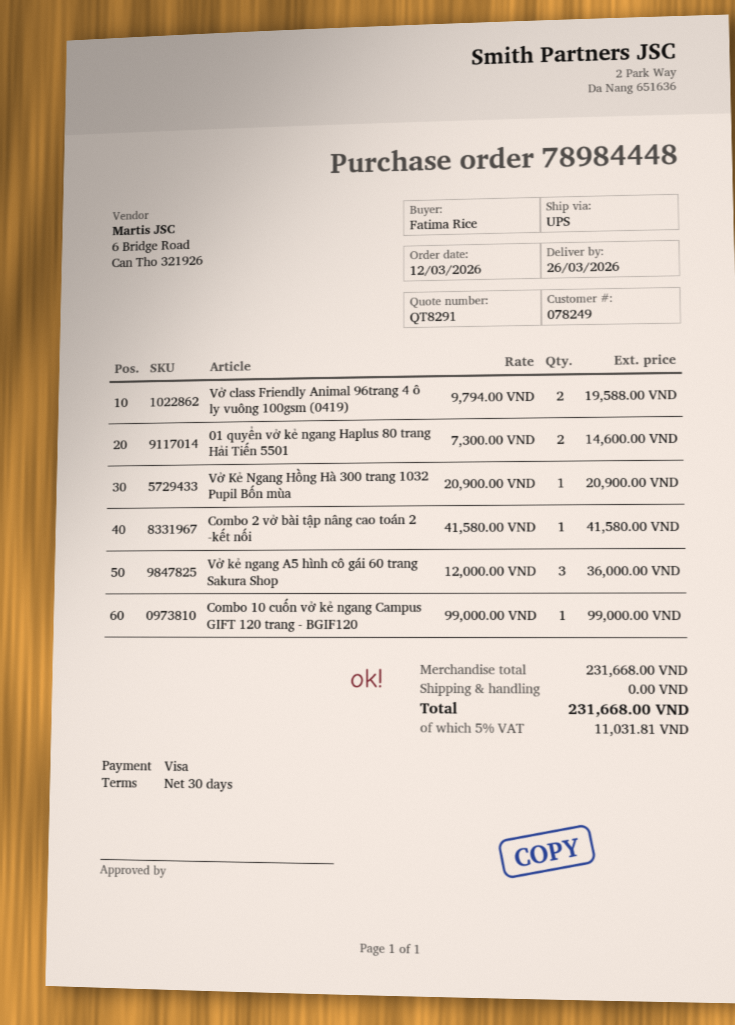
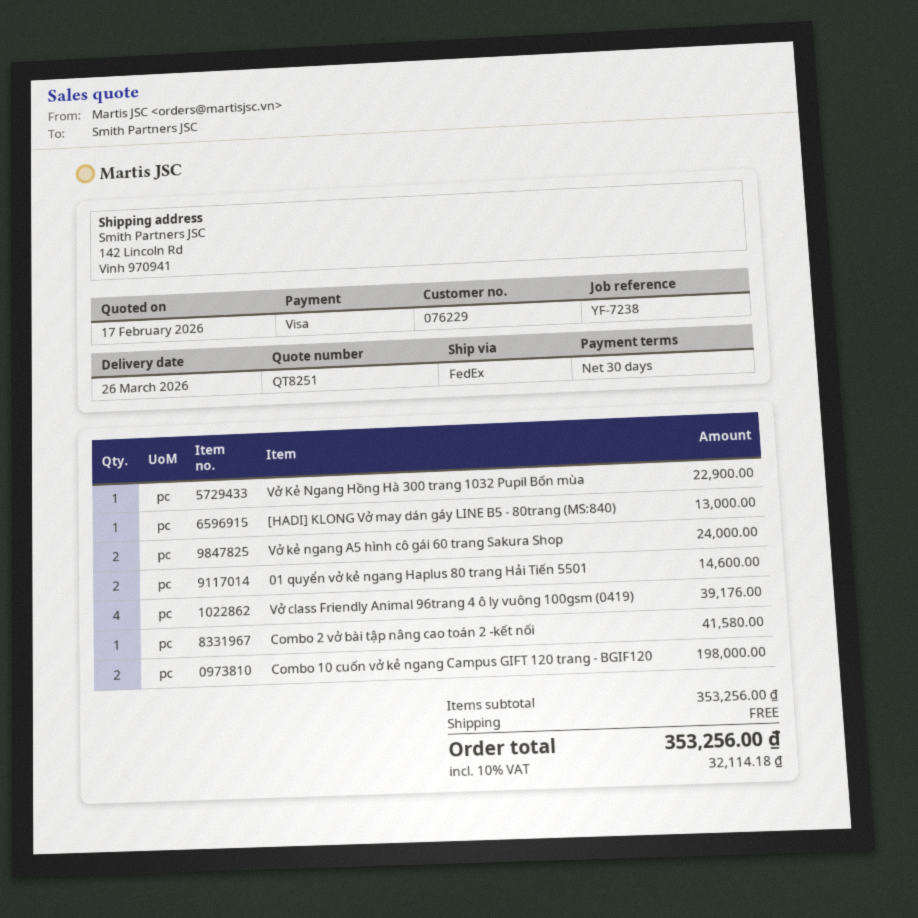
quote number: QT8291 -> QT8251
customer number: 078249 -> 076229
shipping method: UPS -> FedEx
Vở class Friendly Animal 96trang 4 ô ly vuông 100gsm (0419): 2 for 19588.00 -> 4 for 39176.00
Vở Kẻ Ngang Hồng Hà 300 trang 1032 Pupil Bốn mùa: 1 for 20900.00 -> 1 for 22900.00
Vở kẻ ngang A5 hình cô gái 60 trang Sakura Shop: 3 for 36000.00 -> 2 for 24000.00
Combo 10 cuốn vở kẻ ngang Campus GIFT 120 trang - BGIF120: 1 for 99000.00 -> 2 for 198000.00
[HADI] KLONG Vở may dán gáy LINE B5 - 80trang (MS:840): none -> 1 for 13000.00
subtotal: 231668.00 -> 353256.00
tax: 5% = 11031.81 -> 10% = 32114.18
total: 231668.00 -> 353256.00

